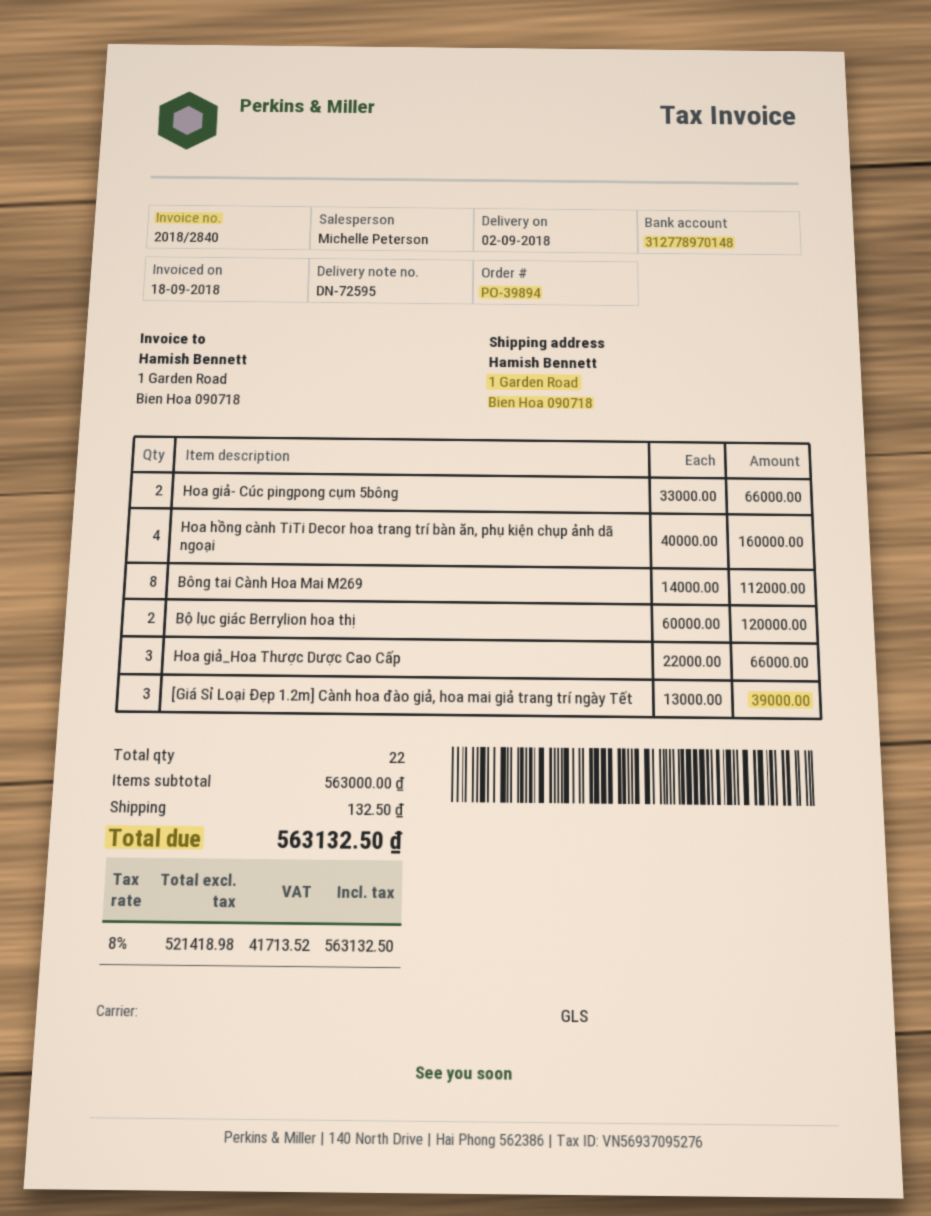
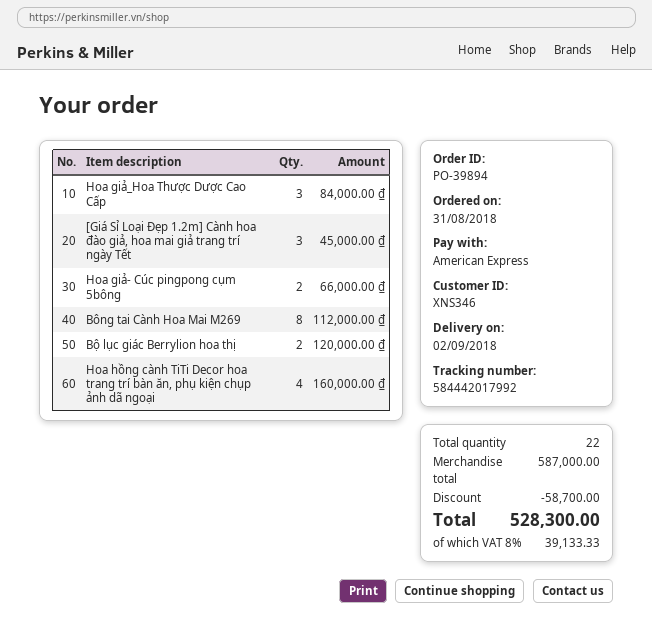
Hoa giả_Hoa Thược Dược Cao Cấp: 3 for 66000.00 -> 3 for 84000.00
[Giá Sỉ Loại Đẹp 1.2m] Cành hoa đào giả, hoa mai giả trang trí ngày Tết: 3 for 39000.00 -> 3 for 45000.00
subtotal: 563000.00 -> 587000.00
discount: none -> 58700.00
shipping: 132.50 -> none
tax: 8% = 41713.52 -> 8% = 39133.33
total: 563132.50 -> 528300.00

